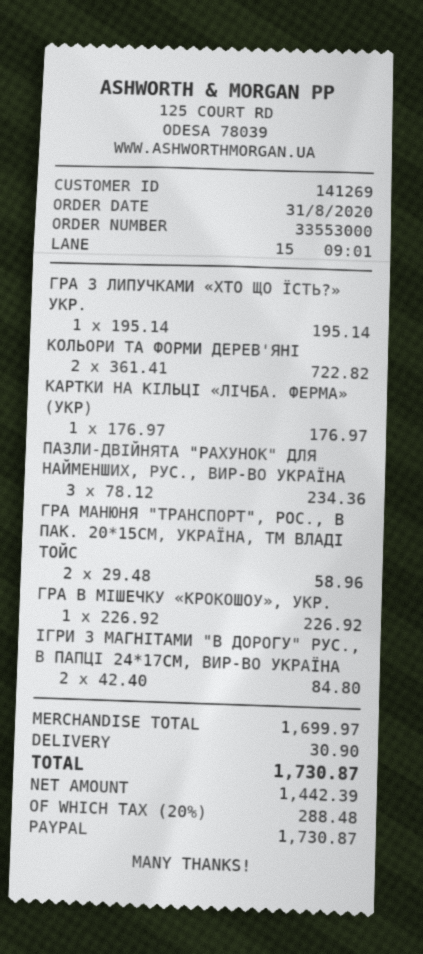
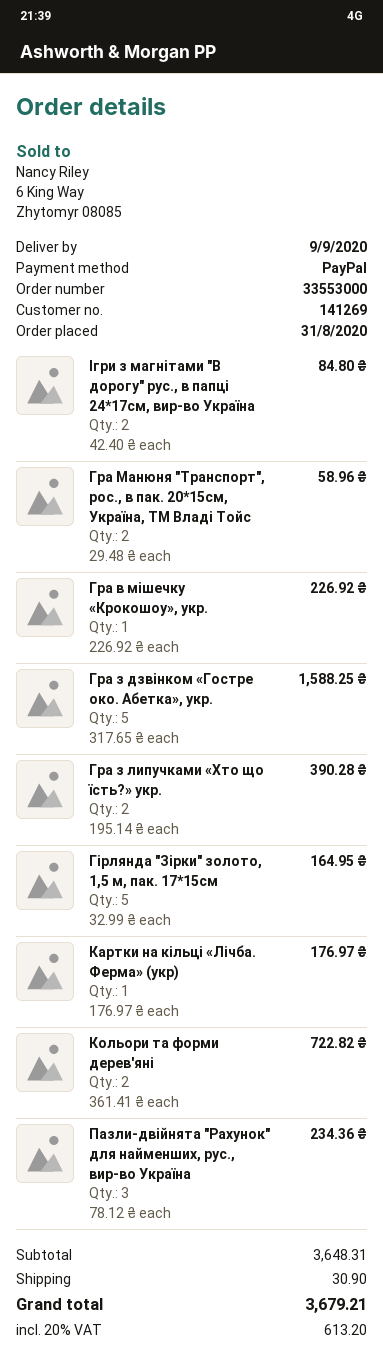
ГРА З ЛИПУЧКАМИ «ХТО ЩО ЇСТЬ?» УКР.: 1 x 195.14 = 195.14 -> 2 x 195.14 = 390.28
Гра з дзвінком «Гостре око. Абетка», укр.: none -> 5 x 317.65 = 1588.25
Гірлянда "Зірки" золото, 1,5 м, пак. 17*15см: none -> 5 x 32.99 = 164.95
subtotal: 1699.97 -> 3648.31
tax: 20% = 288.48 -> 20% = 613.20
total: 1730.87 -> 3679.21

